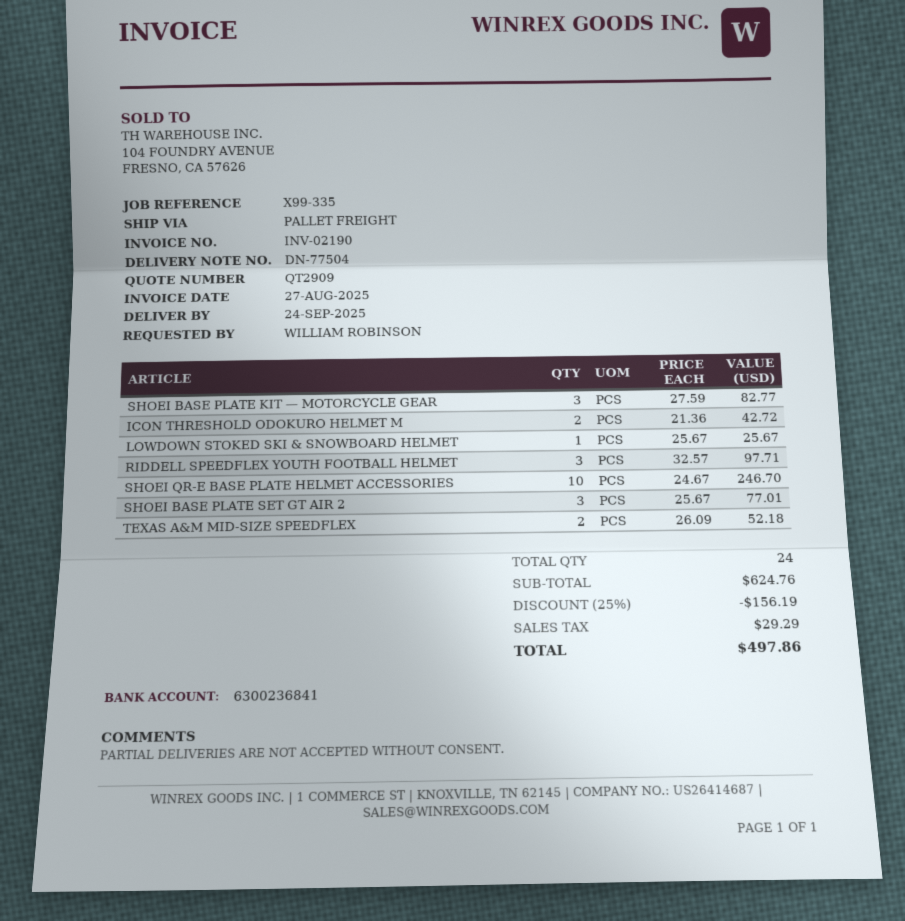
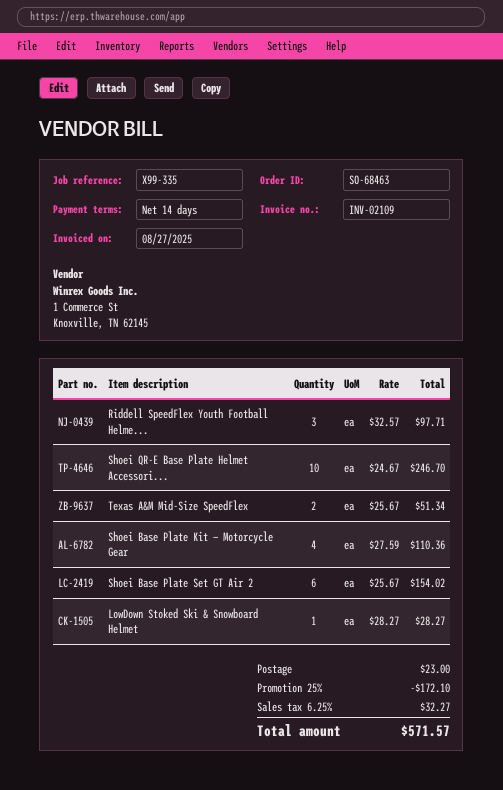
invoice number: INV-02190 -> INV-02109
SHOEI BASE PLATE KIT — MOTORCYCLE GEAR: 3 x 27.59 = 82.77 -> 4 x 27.59 = 110.36
ICON THRESHOLD ODOKURO HELMET M: 2 x 21.36 = 42.72 -> none
LOWDOWN STOKED SKI & SNOWBOARD HELMET: 1 x 25.67 = 25.67 -> 1 x 28.27 = 28.27
SHOEI BASE PLATE SET GT AIR 2: 3 x 25.67 = 77.01 -> 6 x 25.67 = 154.02
TEXAS A&M MID-SIZE SPEEDFLEX: 2 x 26.09 = 52.18 -> 2 x 25.67 = 51.34
discount: 25% = 156.19 -> 25% = 172.10
shipping: none -> 23.00
tax: 29.29 -> 32.27
total: 497.86 -> 571.57

